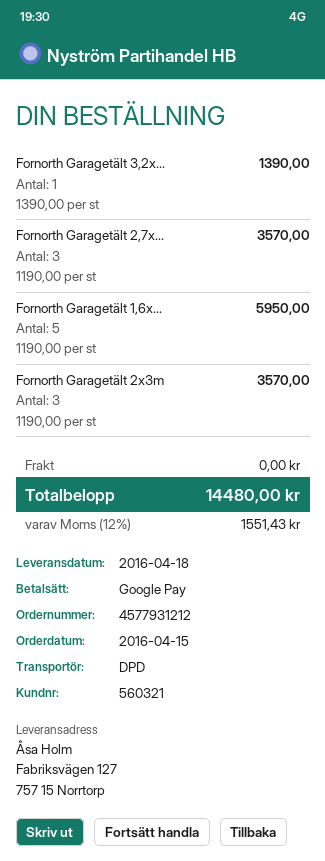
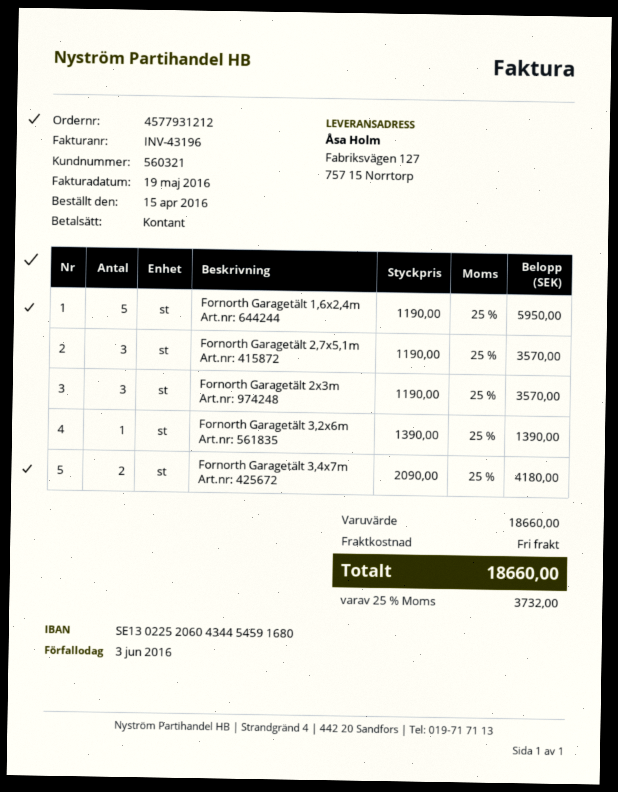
payment method: Google Pay -> cash
Fornorth Garagetält 3,4x7m: none -> 2 x 2090.00 = 4180.00
tax: 12% = 1551.43 -> 25% = 3732.00
total: 14480.00 -> 18660.00

